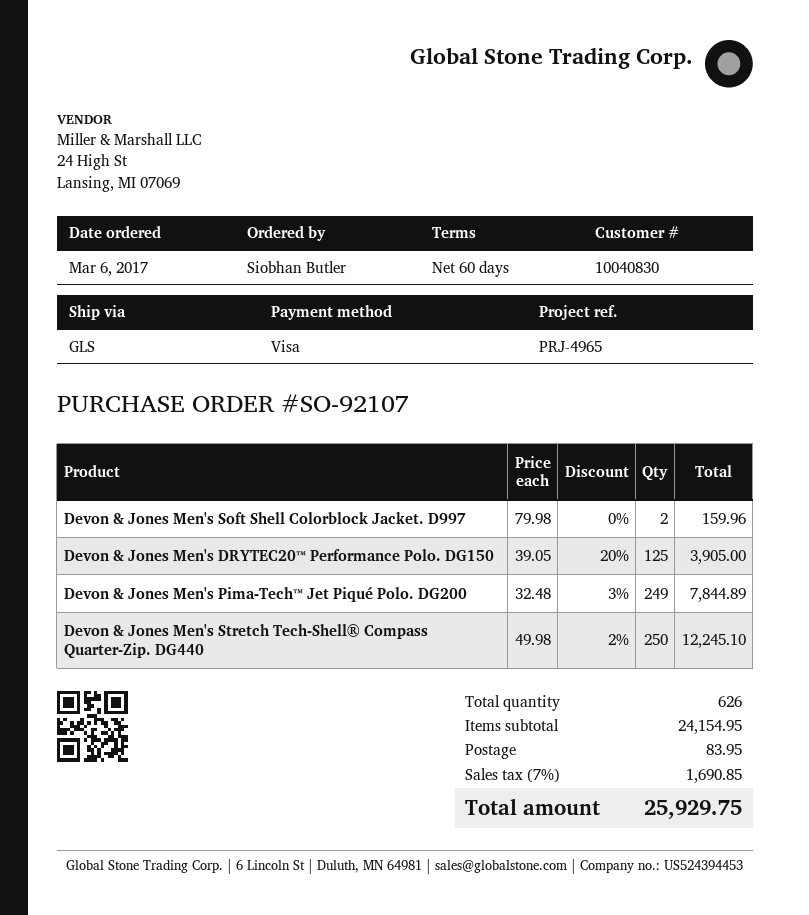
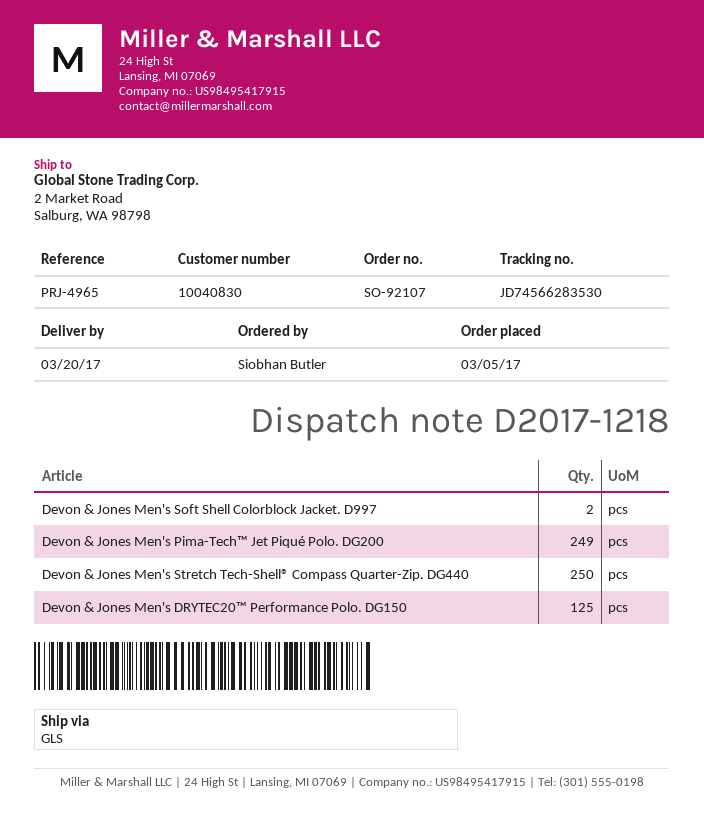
order date: 2017-03-06 -> 2017-03-05

